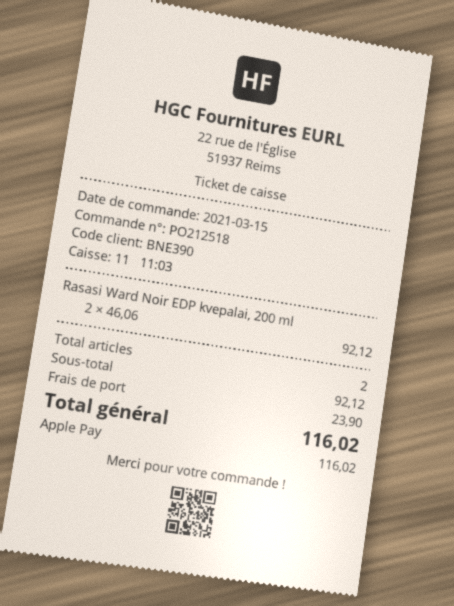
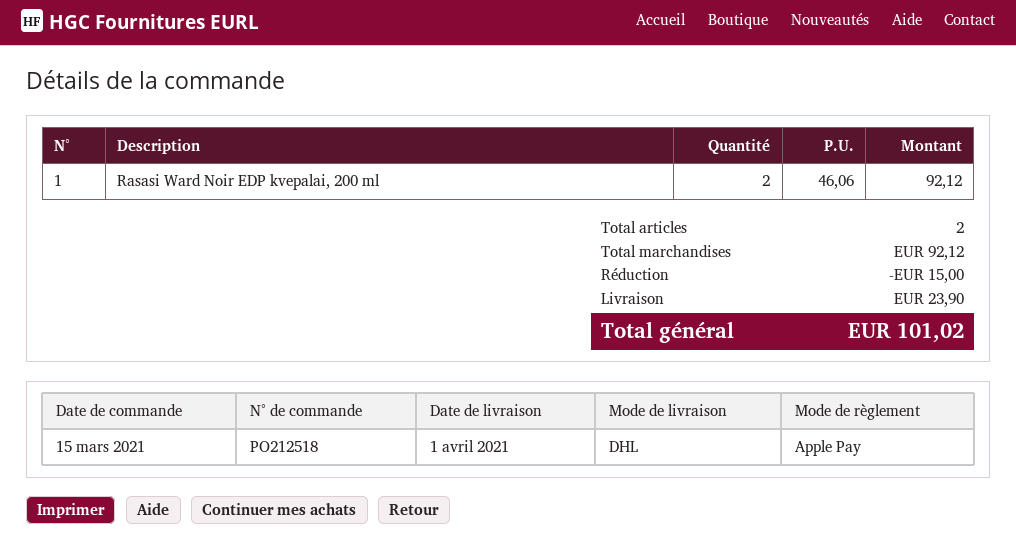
discount: none -> 15.00
total: 116.02 -> 101.02

